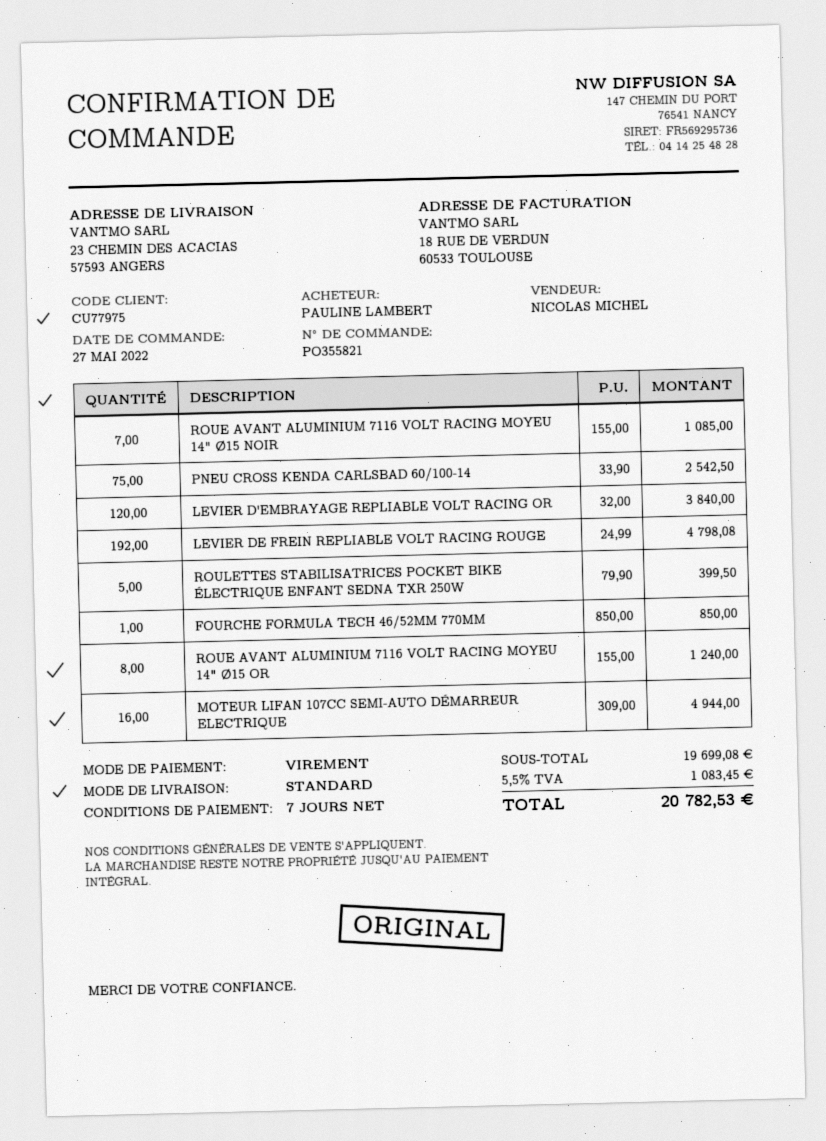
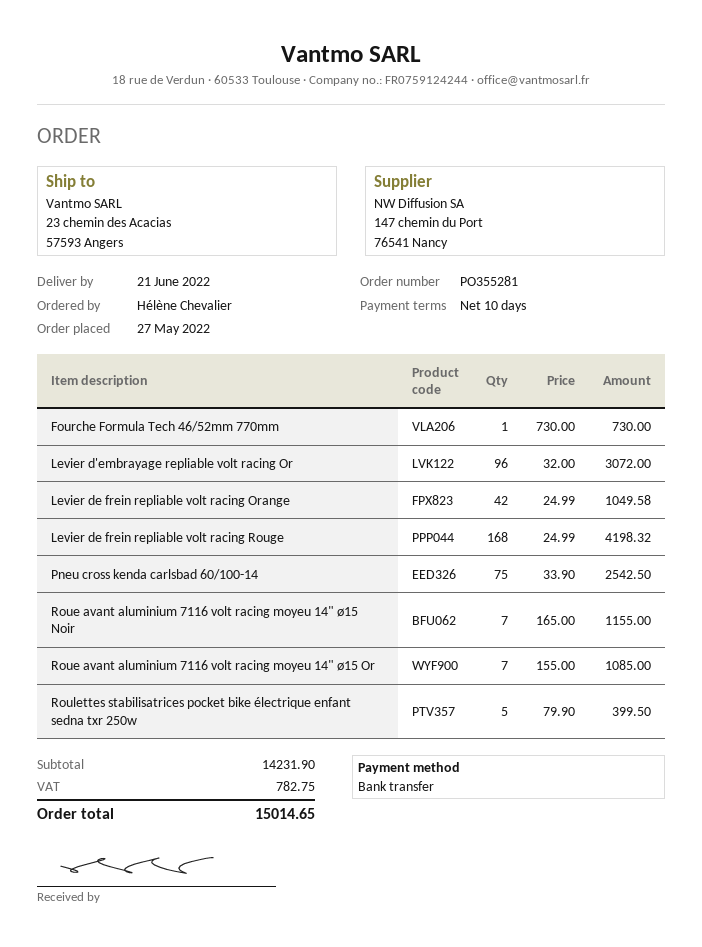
order number: PO355821 -> PO355281
payment terms: 7 days -> 10 days
ordered by: PAULINE LAMBERT -> Hélène Chevalier
ROUE AVANT ALUMINIUM 7116 VOLT RACING MOYEU 14" Ø15 NOIR: 7 x 155.00 = 1085.00 -> 7 x 165.00 = 1155.00
LEVIER D'EMBRAYAGE REPLIABLE VOLT RACING OR: 120 x 32.00 = 3840.00 -> 96 x 32.00 = 3072.00
LEVIER DE FREIN REPLIABLE VOLT RACING ROUGE: 192 x 24.99 = 4798.08 -> 168 x 24.99 = 4198.32
FOURCHE FORMULA TECH 46/52MM 770MM: 1 x 850.00 = 850.00 -> 1 x 730.00 = 730.00
ROUE AVANT ALUMINIUM 7116 VOLT RACING MOYEU 14" Ø15 OR: 8 x 155.00 = 1240.00 -> 7 x 155.00 = 1085.00
MOTEUR LIFAN 107CC SEMI-AUTO DÉMARREUR ELECTRIQUE: 16 x 309.00 = 4944.00 -> none
Levier de frein repliable volt racing Orange: none -> 42 x 24.99 = 1049.58
subtotal: 19699.08 -> 14231.90
tax: 1083.45 -> 782.75
total: 20782.53 -> 15014.65

